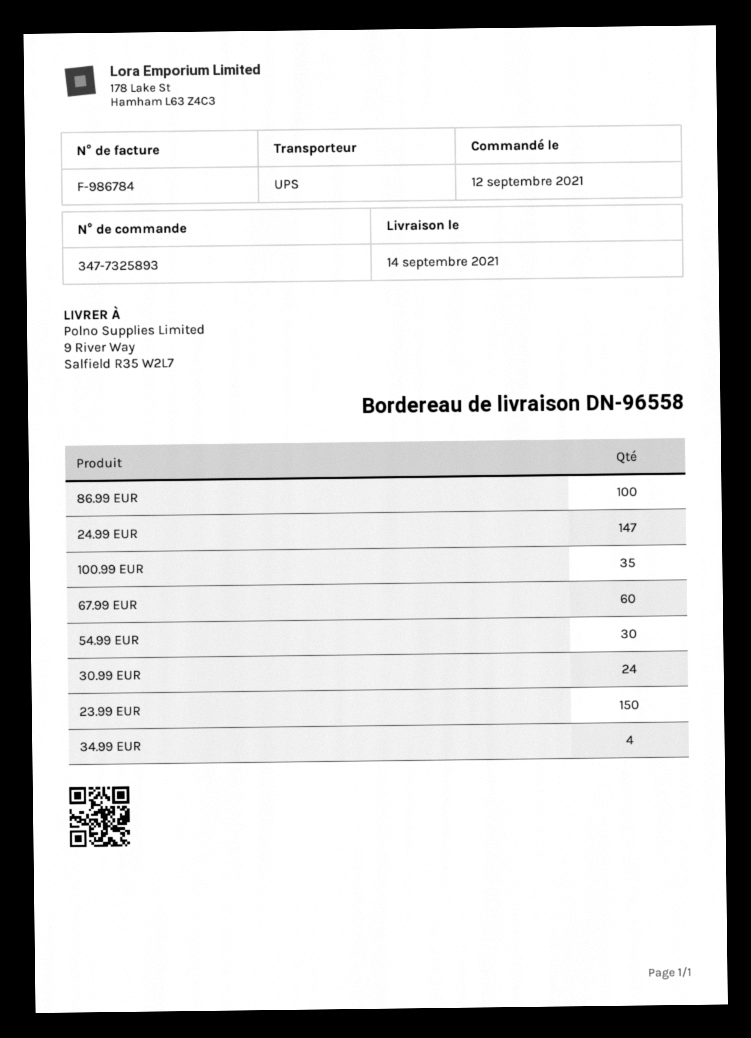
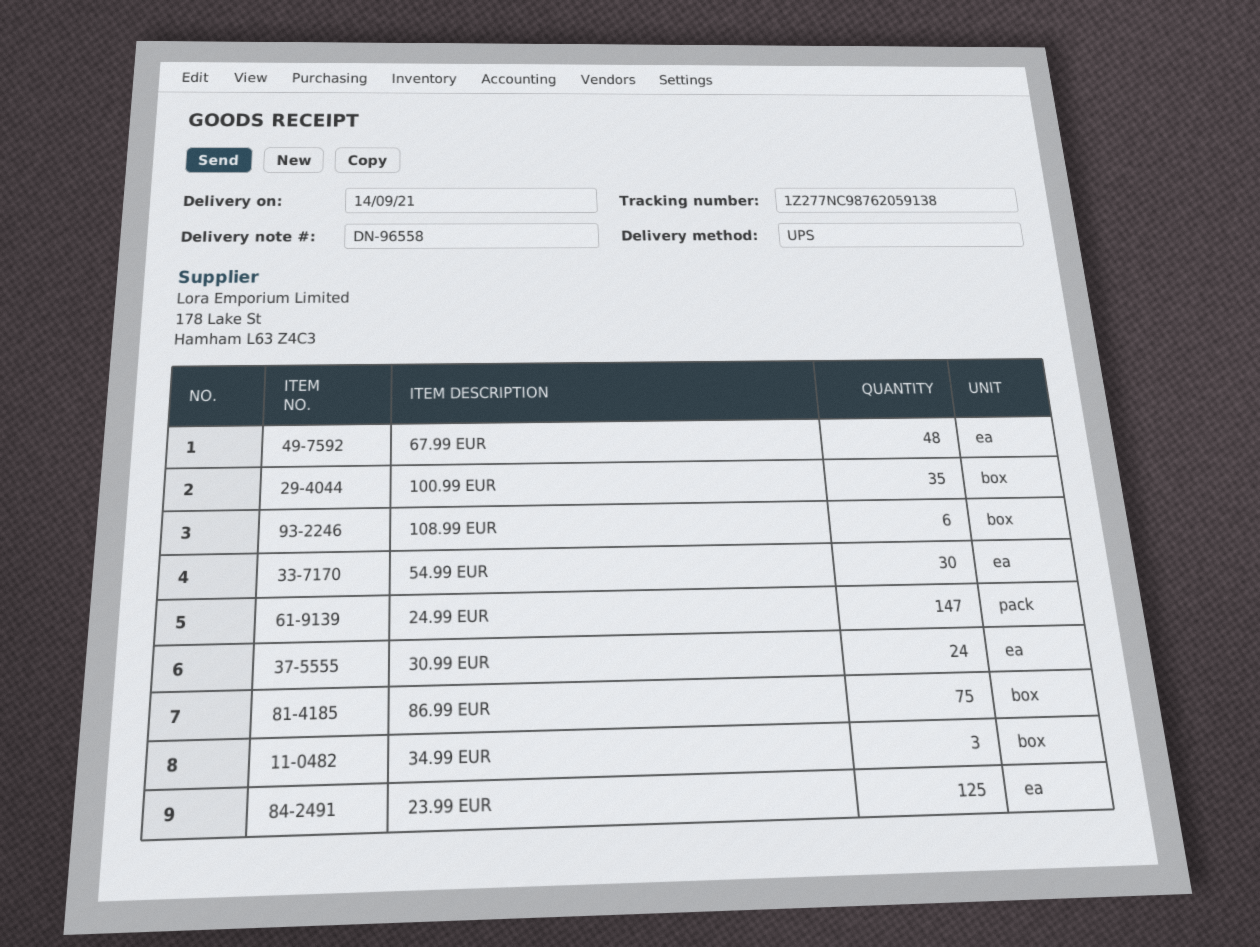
86.99 EUR: 100 -> 75
67.99 EUR: 60 -> 48
23.99 EUR: 150 -> 125
34.99 EUR: 4 -> 3
108.99 EUR: none -> 6

